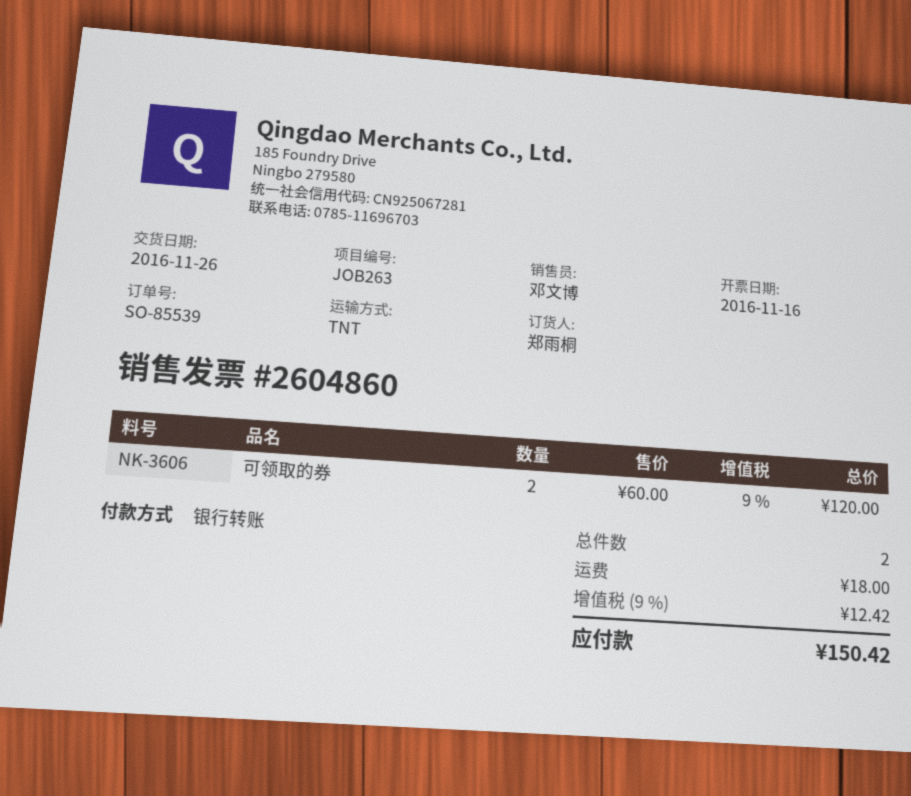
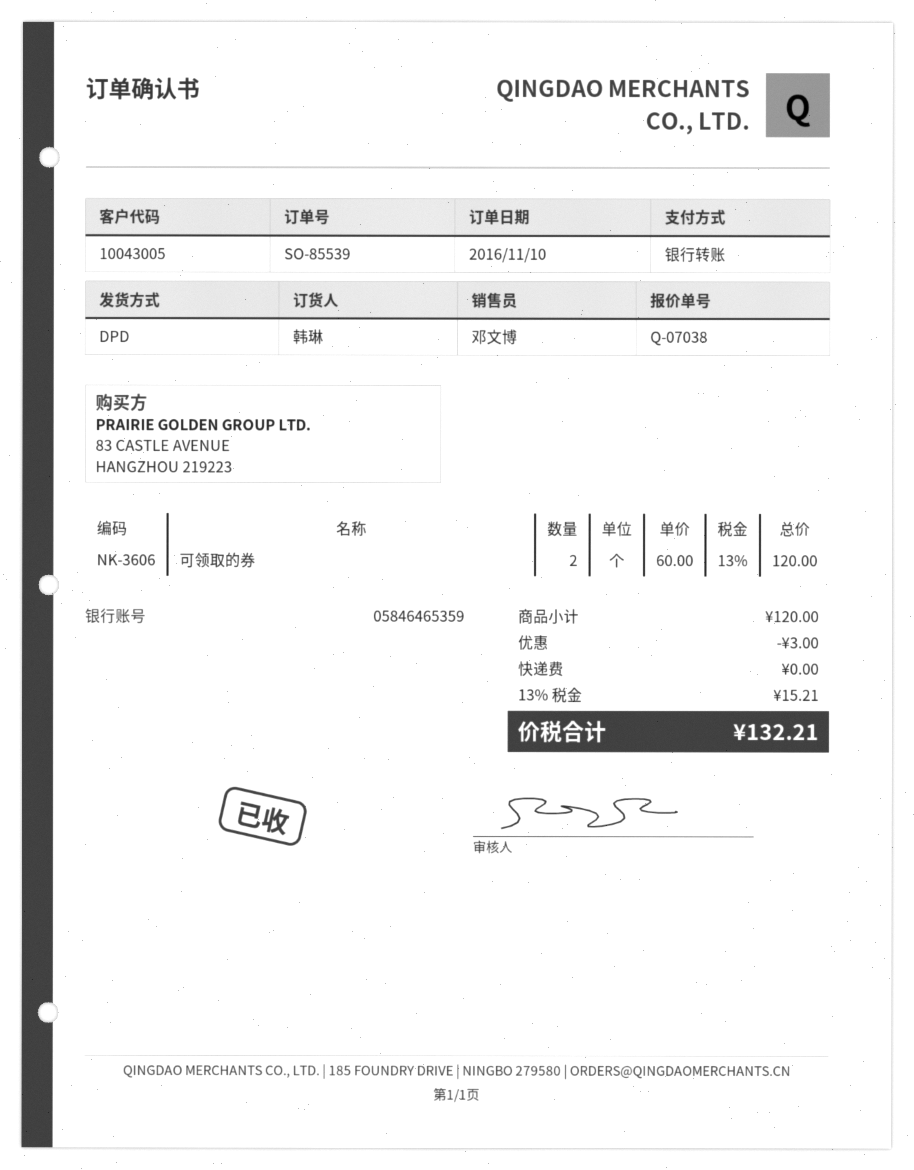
ordered by: 郑雨桐 -> 韩琳
shipping method: TNT -> DPD
discount: none -> 3.00
shipping: 18.00 -> 0.00
tax: 9% = 12.42 -> 13% = 15.21
total: 150.42 -> 132.21

